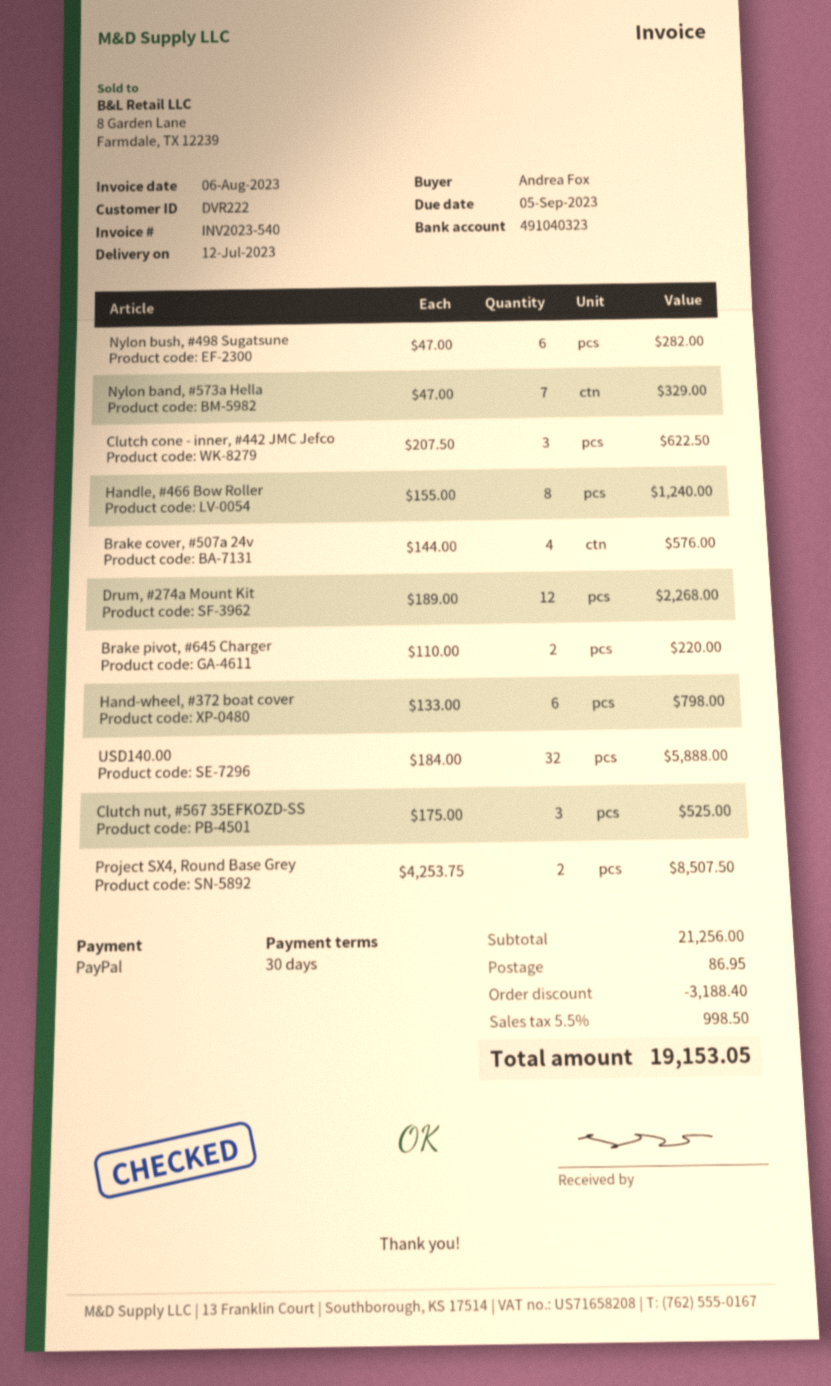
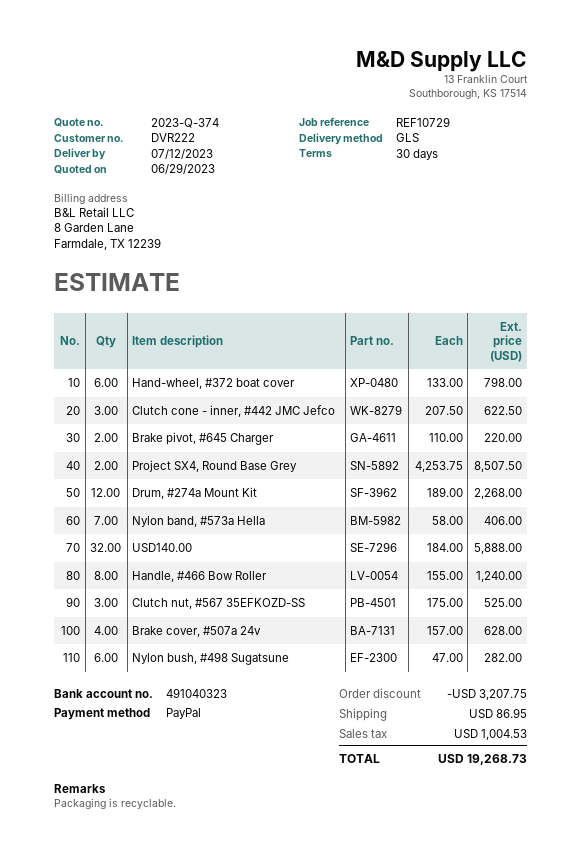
Nylon band, #573a Hella: 7 x 47.00 = 329.00 -> 7 x 58.00 = 406.00
Brake cover, #507a 24v: 4 x 144.00 = 576.00 -> 4 x 157.00 = 628.00
discount: 3188.40 -> 3207.75
tax: 998.50 -> 1004.53
total: 19153.05 -> 19268.73

